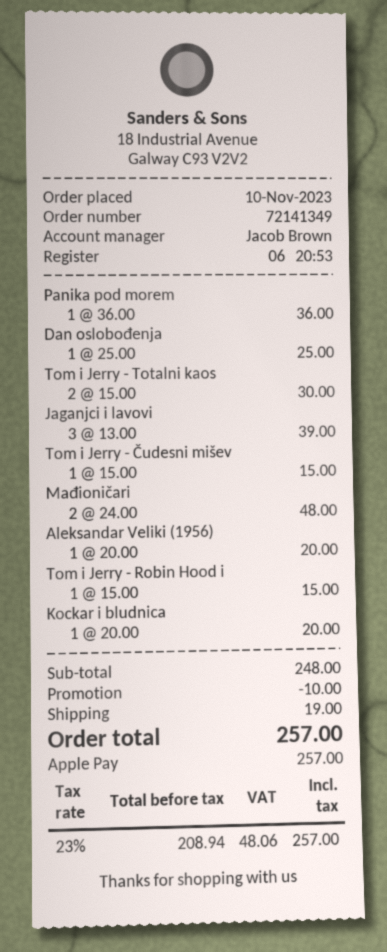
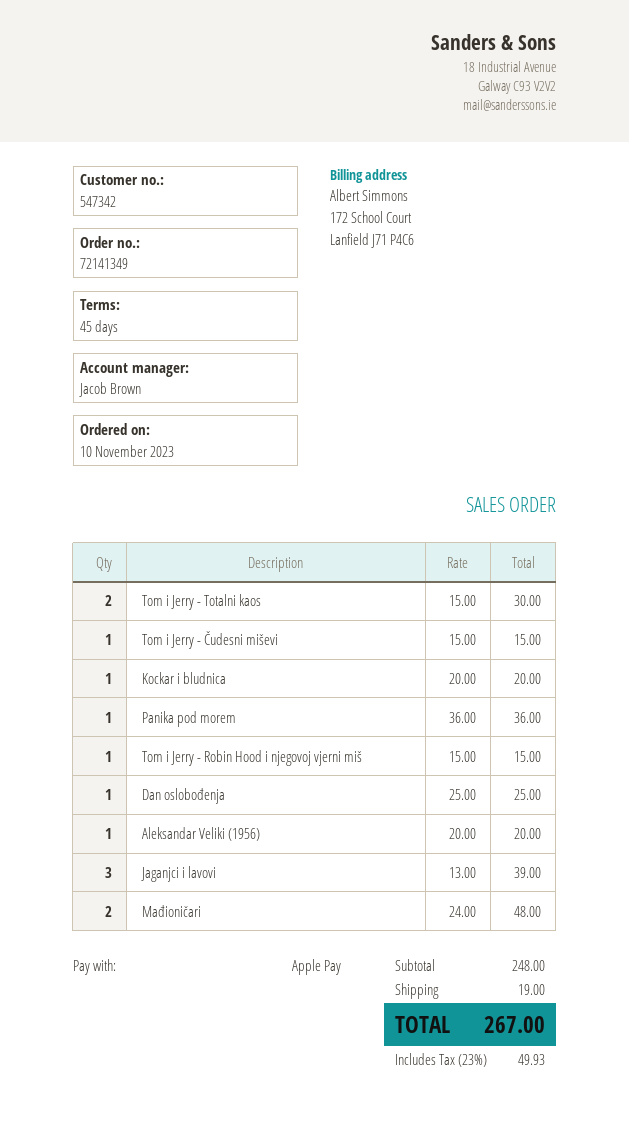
discount: 10.00 -> none
tax: 23% = 48.06 -> 23% = 49.93
total: 257.00 -> 267.00

